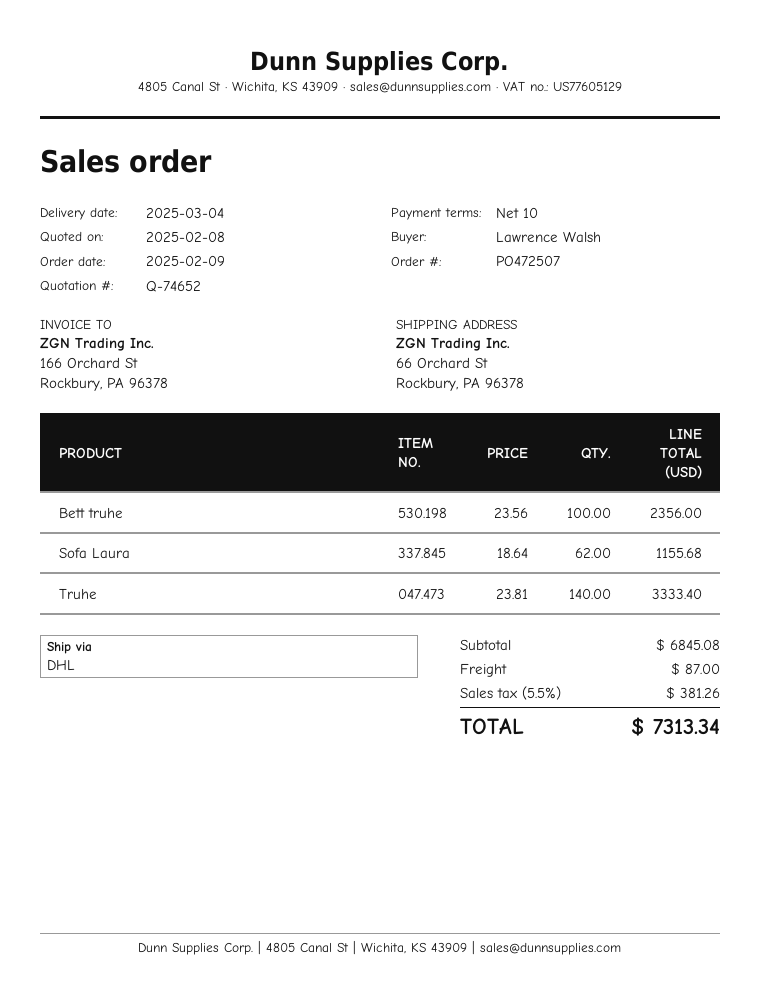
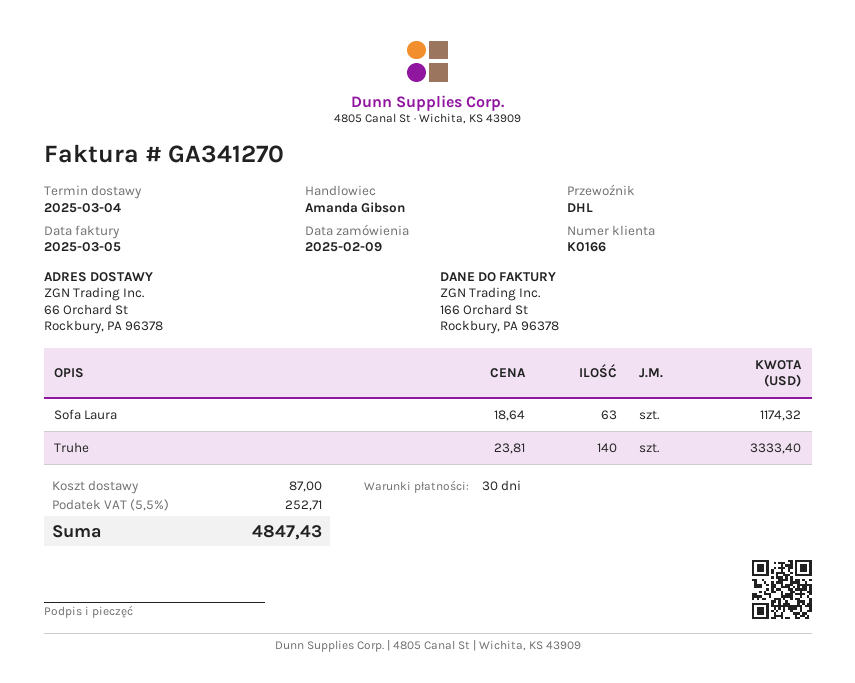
payment terms: 10 days -> 30 days
Bett truhe: 100 x 23.56 = 2356.00 -> none
Sofa Laura: 62 x 18.64 = 1155.68 -> 63 x 18.64 = 1174.32
tax: 5.5% = 381.26 -> 5.5% = 252.71
total: 7313.34 -> 4847.43

